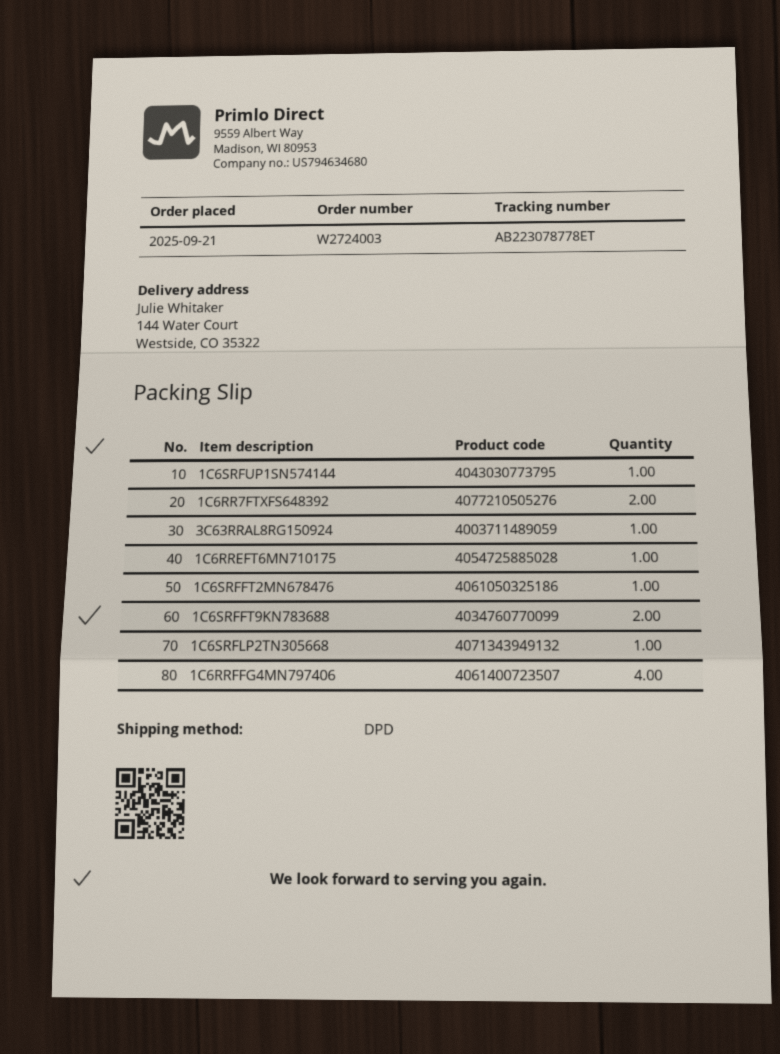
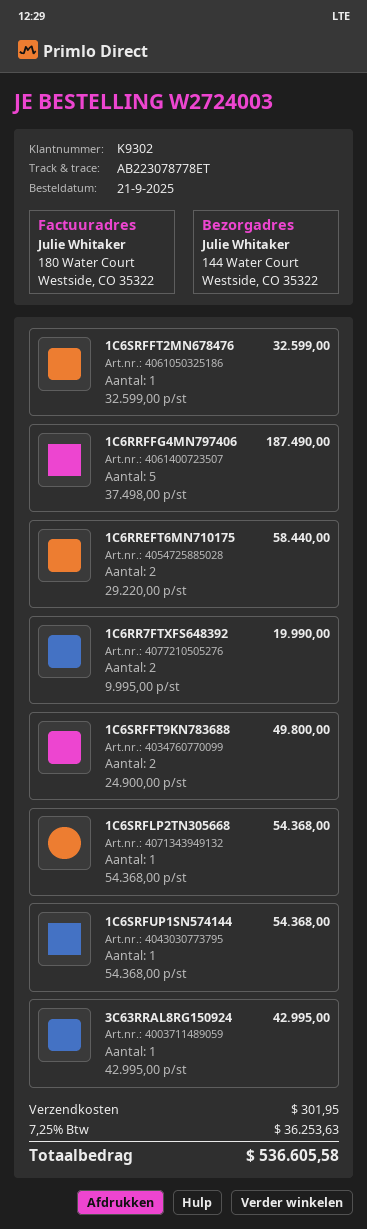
1C6RREFT6MN710175: 1 -> 2
1C6RRFFG4MN797406: 4 -> 5

